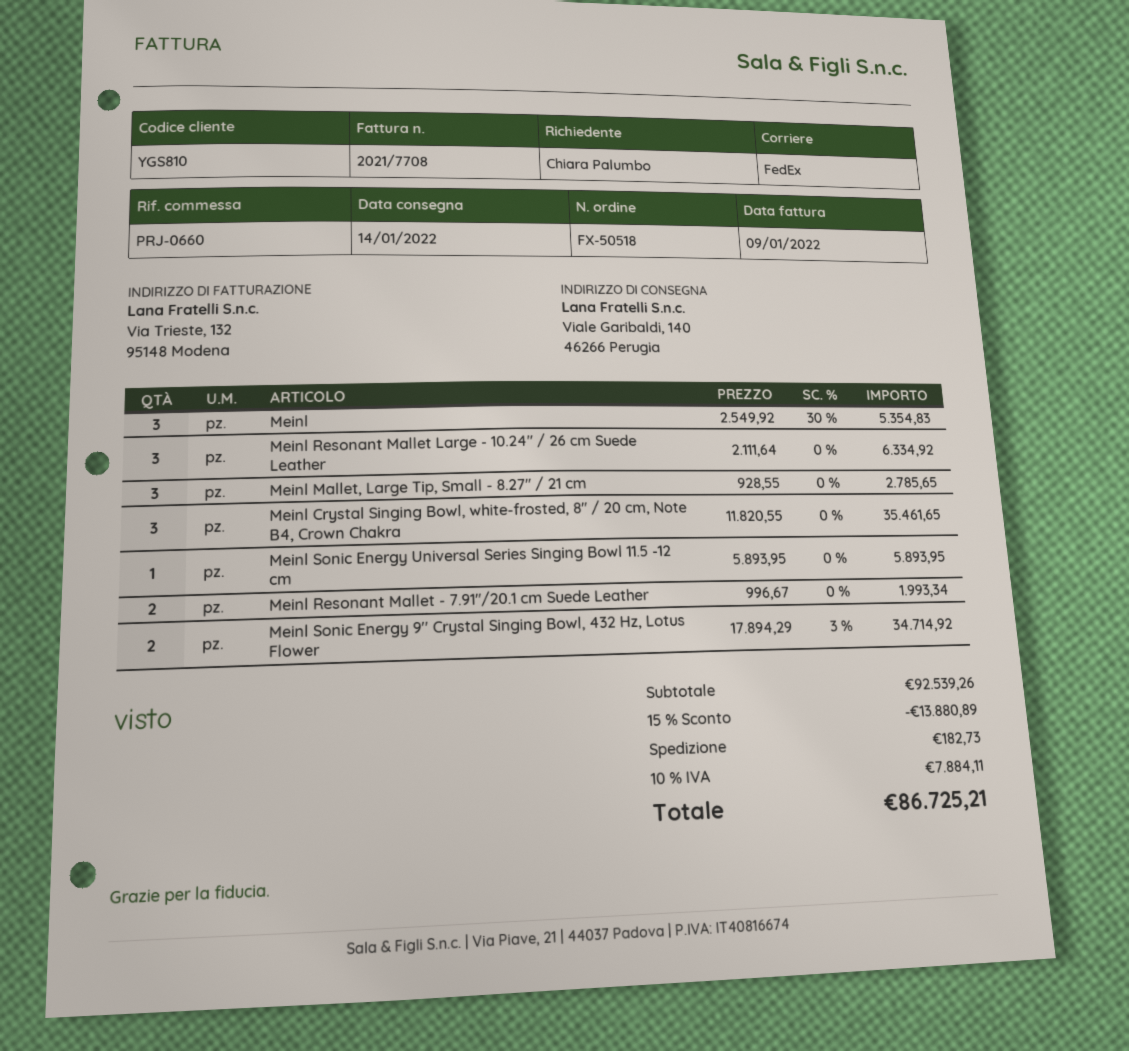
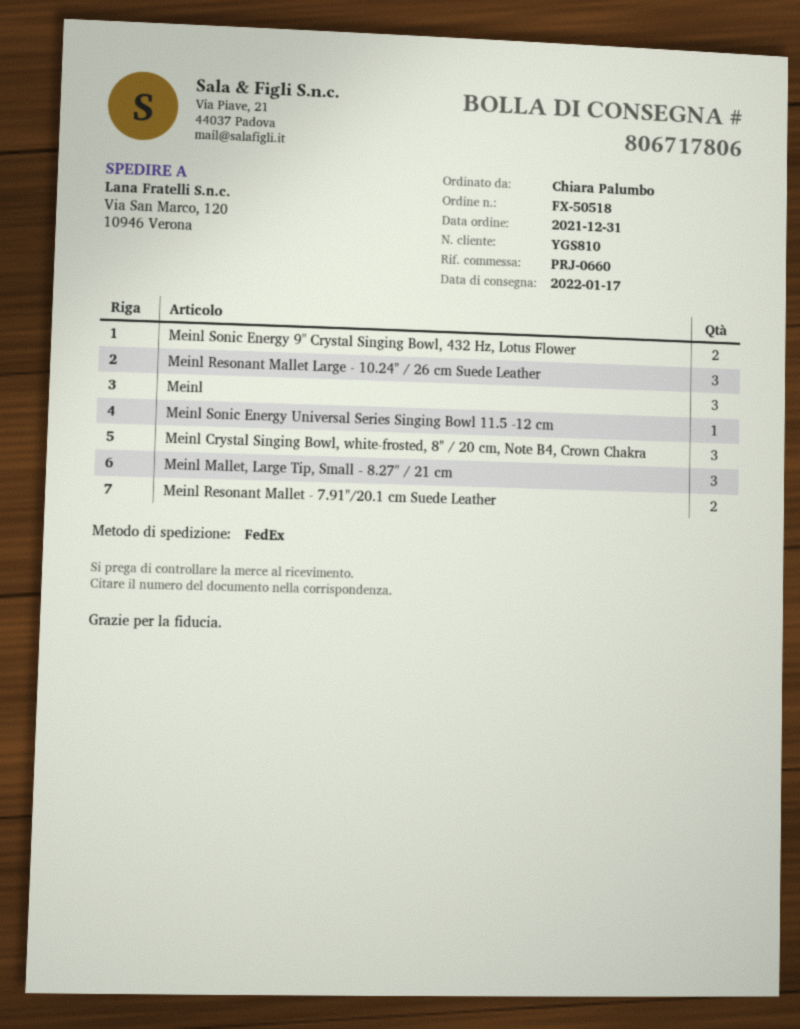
delivery date: 2022-01-14 -> 2022-01-17
ship to: Viale Garibaldi, 140, 46266 Perugia -> Via San Marco, 120, 10946 Verona

